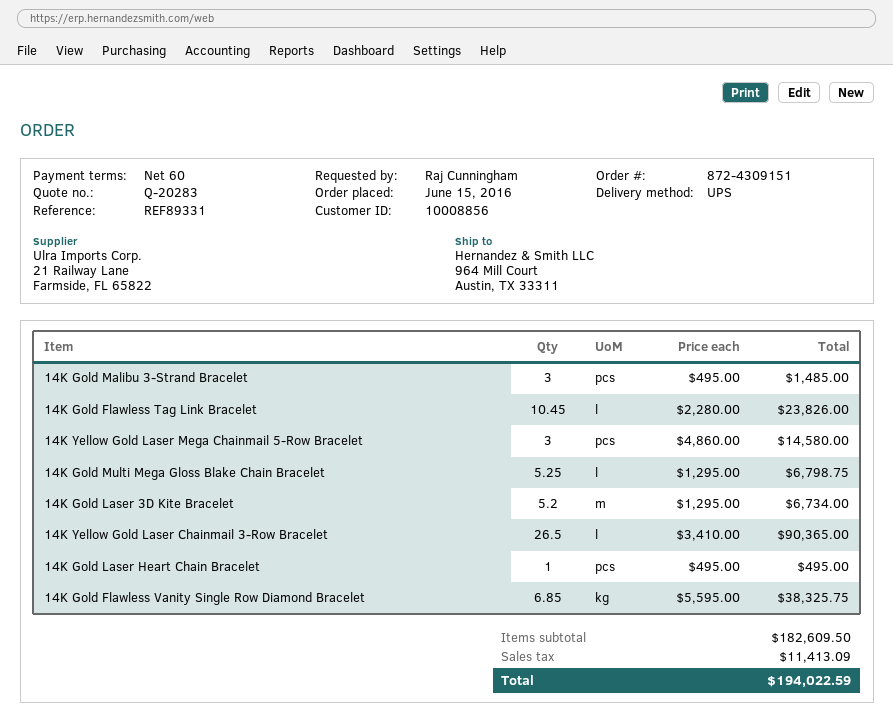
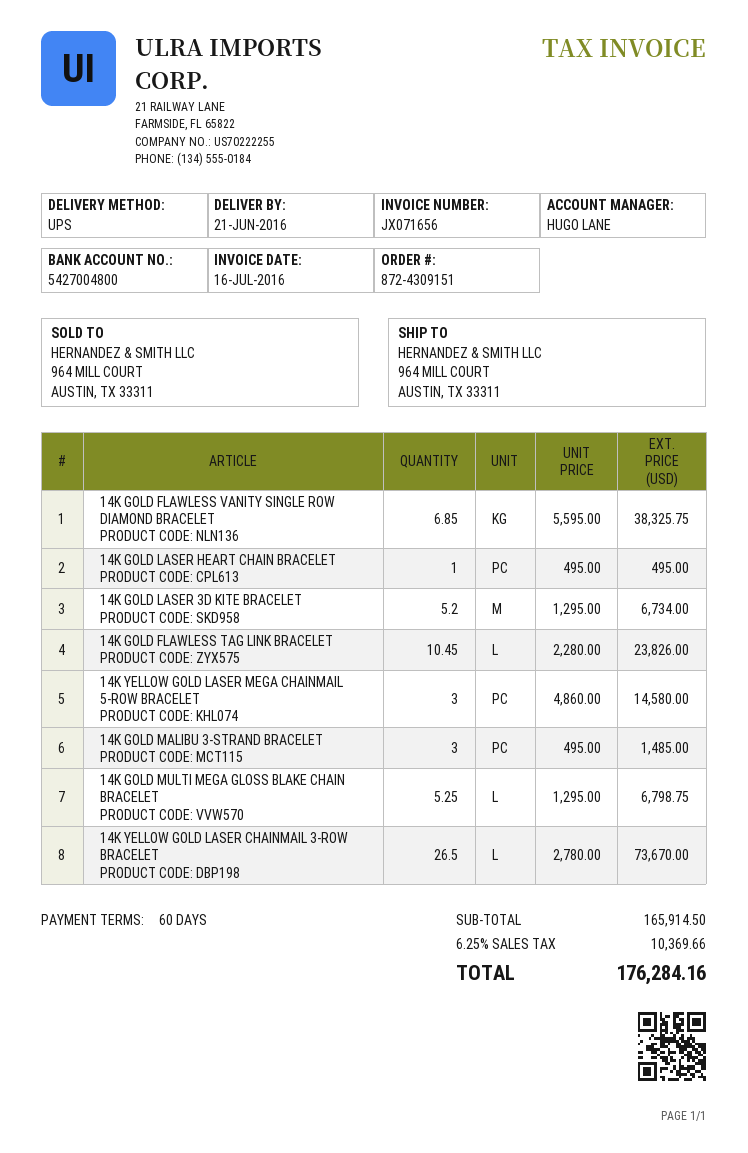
14K Yellow Gold Laser Chainmail 3-Row Bracelet: 26.5 x 3410.00 = 90365.00 -> 26.5 x 2780.00 = 73670.00
subtotal: 182609.50 -> 165914.50
tax: 11413.09 -> 10369.66
total: 194022.59 -> 176284.16

